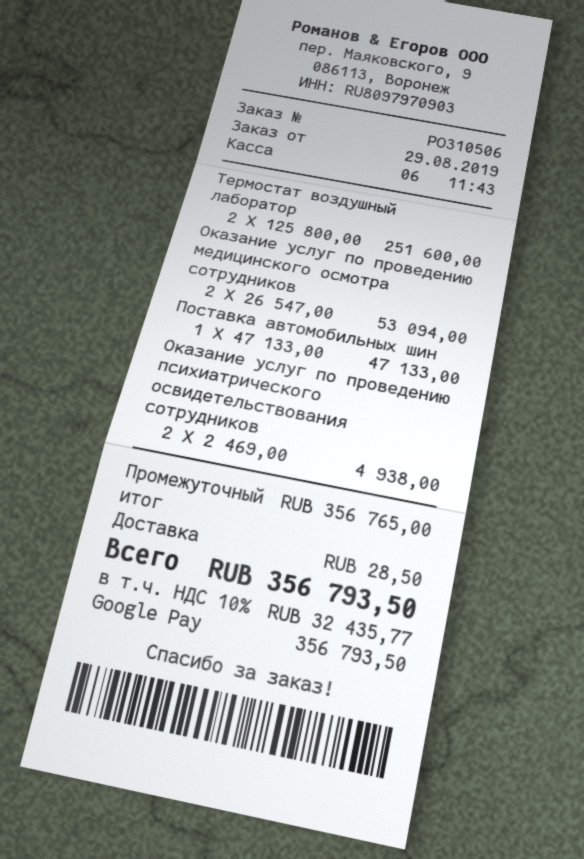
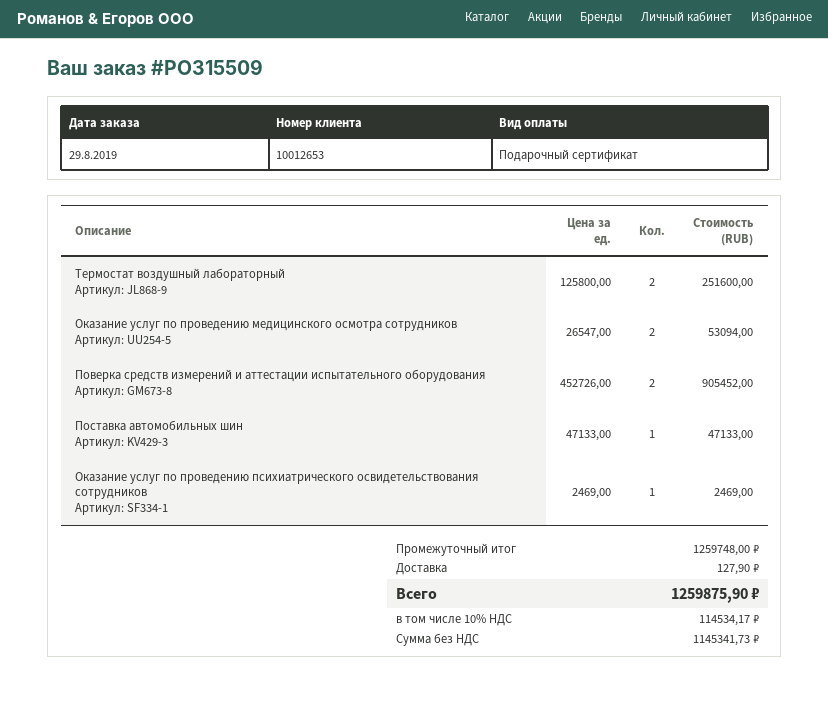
order number: PO310506 -> PO315509
payment method: Google Pay -> gift card
Оказание услуг по проведению психиатрического освидетельствования сотрудников: 2 x 2469.00 = 4938.00 -> 1 x 2469.00 = 2469.00
Поверка средств измерений и аттестации испытательного оборудования: none -> 2 x 452726.00 = 905452.00
subtotal: 356765.00 -> 1259748.00
shipping: 28.50 -> 127.90
tax: 10% = 32435.77 -> 10% = 114534.17
total: 356793.50 -> 1259875.90

